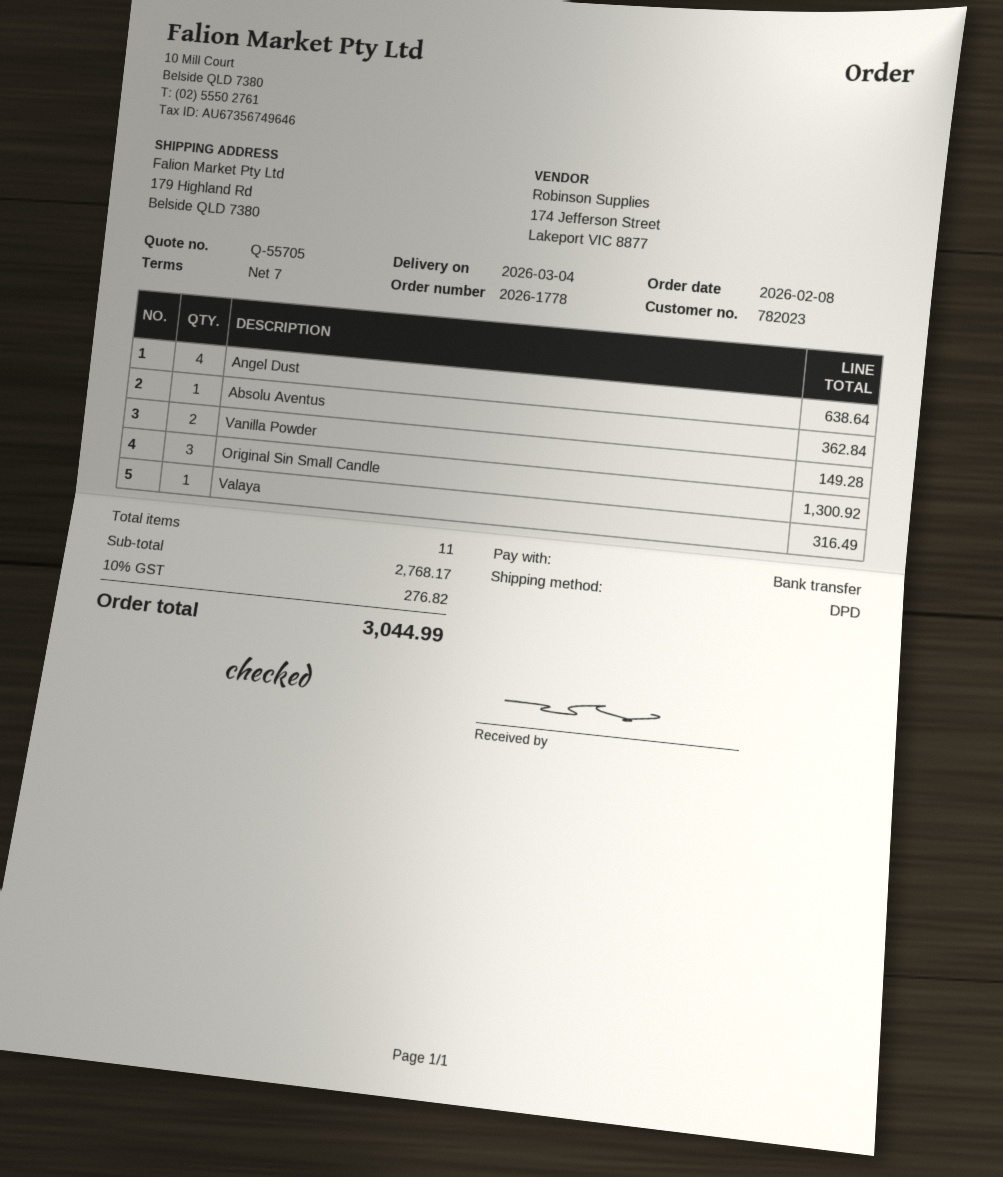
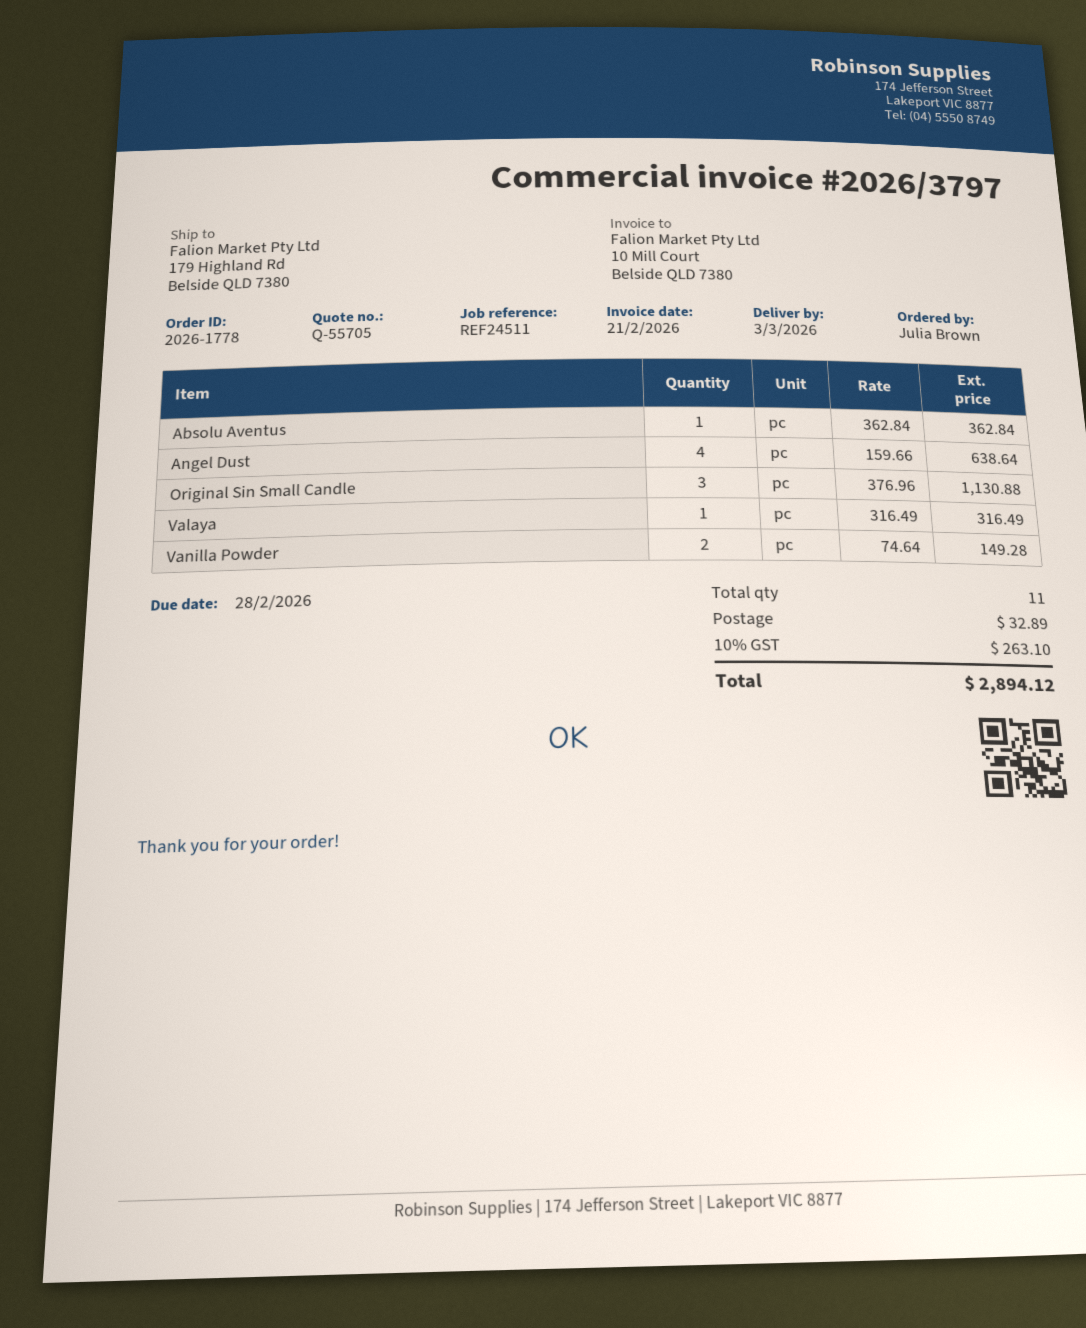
delivery date: 2026-03-04 -> 2026-03-03
Original Sin Small Candle: 3 for 1300.92 -> 3 for 1130.88
shipping: none -> 32.89
tax: 10% = 276.82 -> 10% = 263.10
total: 3044.99 -> 2894.12

